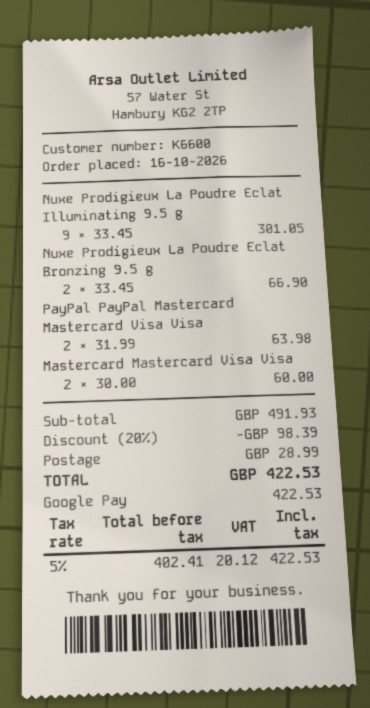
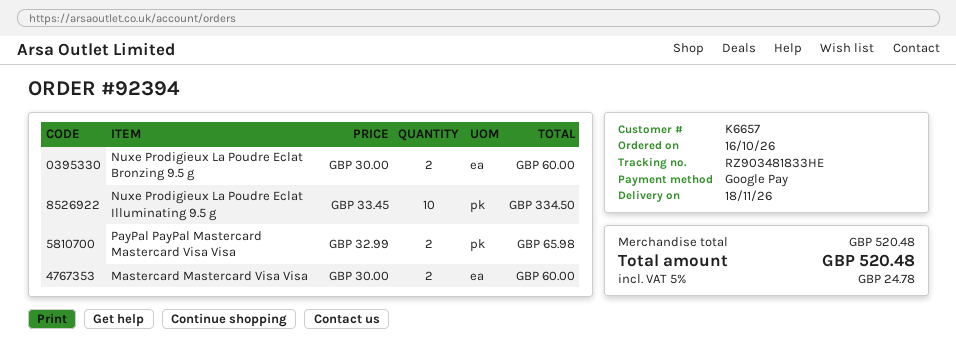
customer number: K6600 -> K6657
Nuxe Prodigieux La Poudre Eclat Illuminating 9.5 g: 9 x 33.45 = 301.05 -> 10 x 33.45 = 334.50
Nuxe Prodigieux La Poudre Eclat Bronzing 9.5 g: 2 x 33.45 = 66.90 -> 2 x 30.00 = 60.00
PayPal PayPal Mastercard Mastercard Visa Visa: 2 x 31.99 = 63.98 -> 2 x 32.99 = 65.98
subtotal: 491.93 -> 520.48
discount: 20% = 98.39 -> none
shipping: 28.99 -> none
tax: 5% = 20.12 -> 5% = 24.78
total: 422.53 -> 520.48

